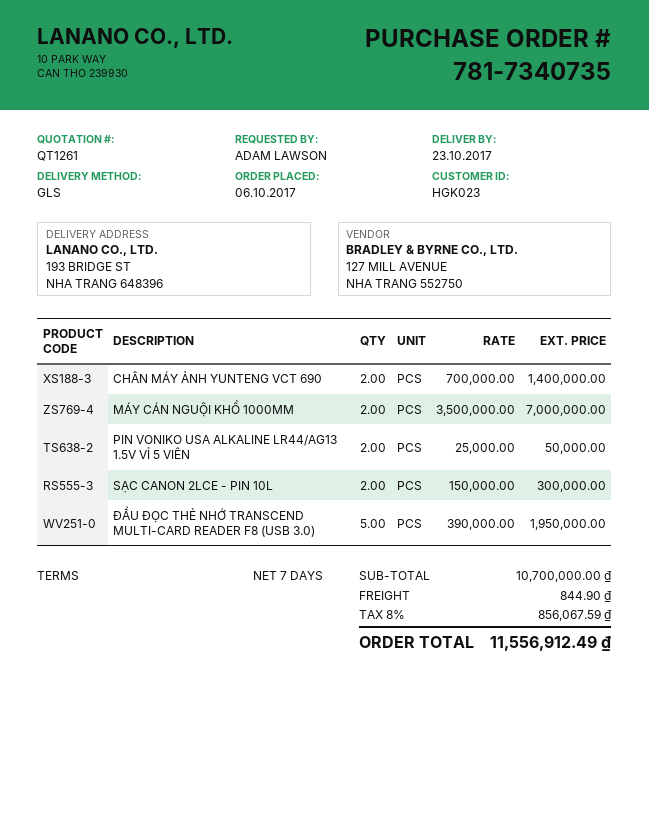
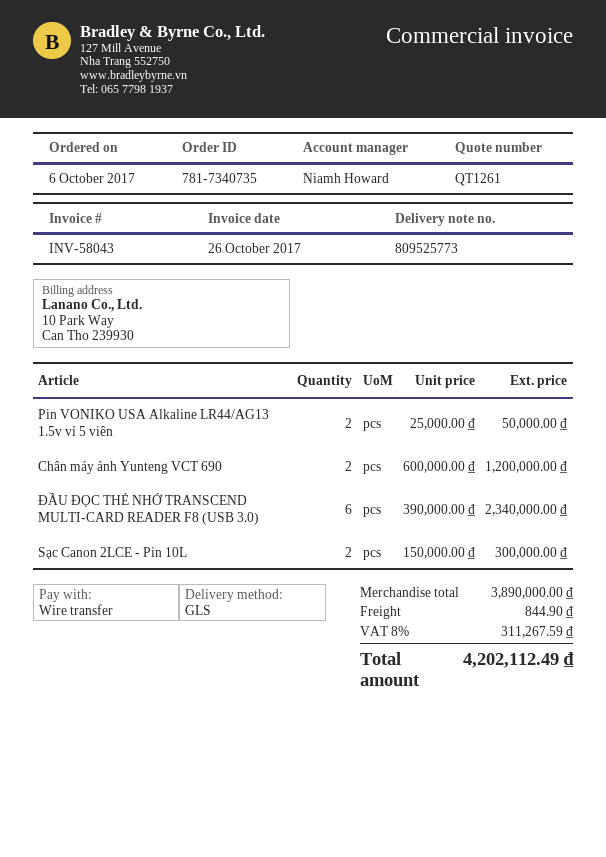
CHÂN MÁY ẢNH YUNTENG VCT 690: 2 x 700000.00 = 1400000.00 -> 2 x 600000.00 = 1200000.00
MÁY CÁN NGUỘI KHỔ 1000MM: 2 x 3500000.00 = 7000000.00 -> none
ĐẦU ĐỌC THẺ NHỚ TRANSCEND MULTI-CARD READER F8 (USB 3.0): 5 x 390000.00 = 1950000.00 -> 6 x 390000.00 = 2340000.00
subtotal: 10700000.00 -> 3890000.00
tax: 8% = 856067.59 -> 8% = 311267.59
total: 11556912.49 -> 4202112.49

